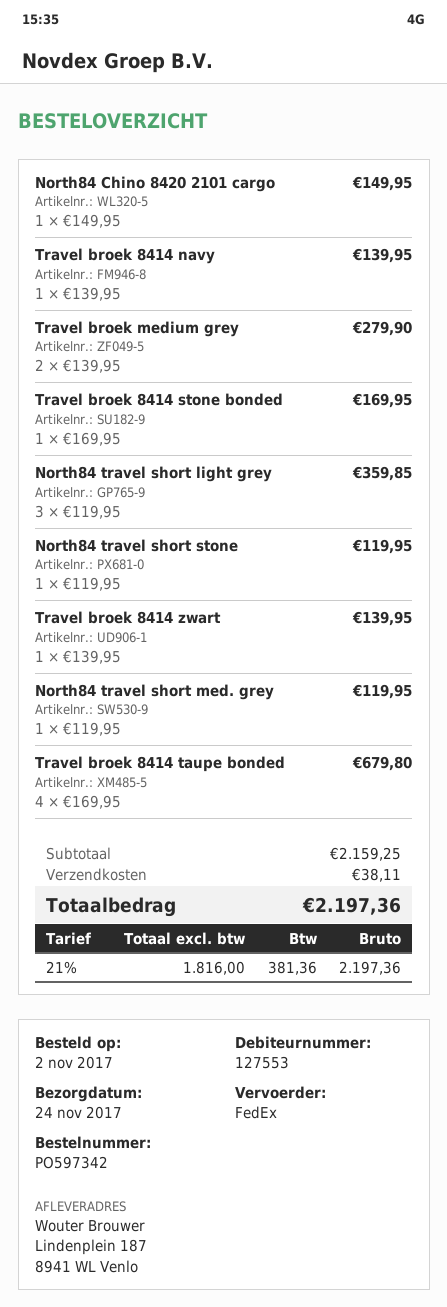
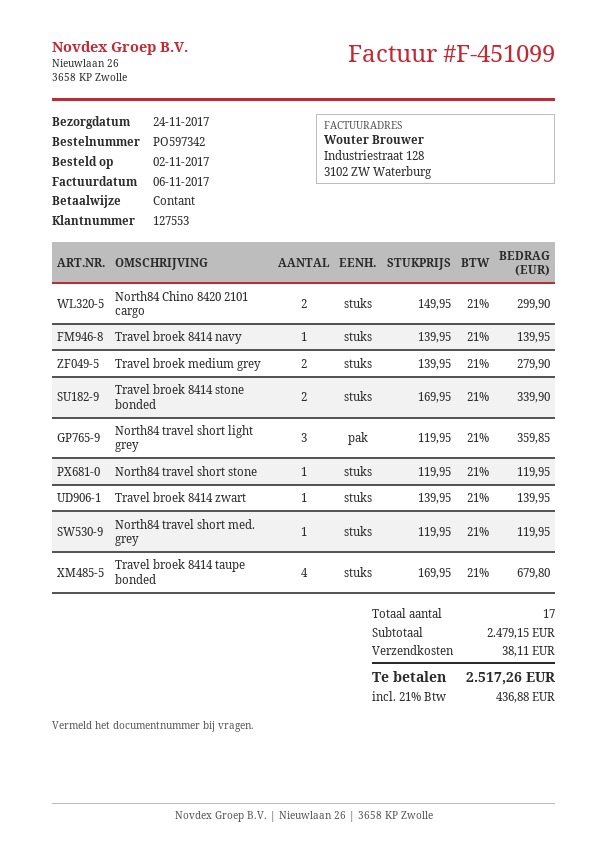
North84 Chino 8420 2101 cargo: 1 x 149.95 = 149.95 -> 2 x 149.95 = 299.90
Travel broek 8414 stone bonded: 1 x 169.95 = 169.95 -> 2 x 169.95 = 339.90
subtotal: 2159.25 -> 2479.15
tax: 21% = 381.36 -> 21% = 436.88
total: 2197.36 -> 2517.26

